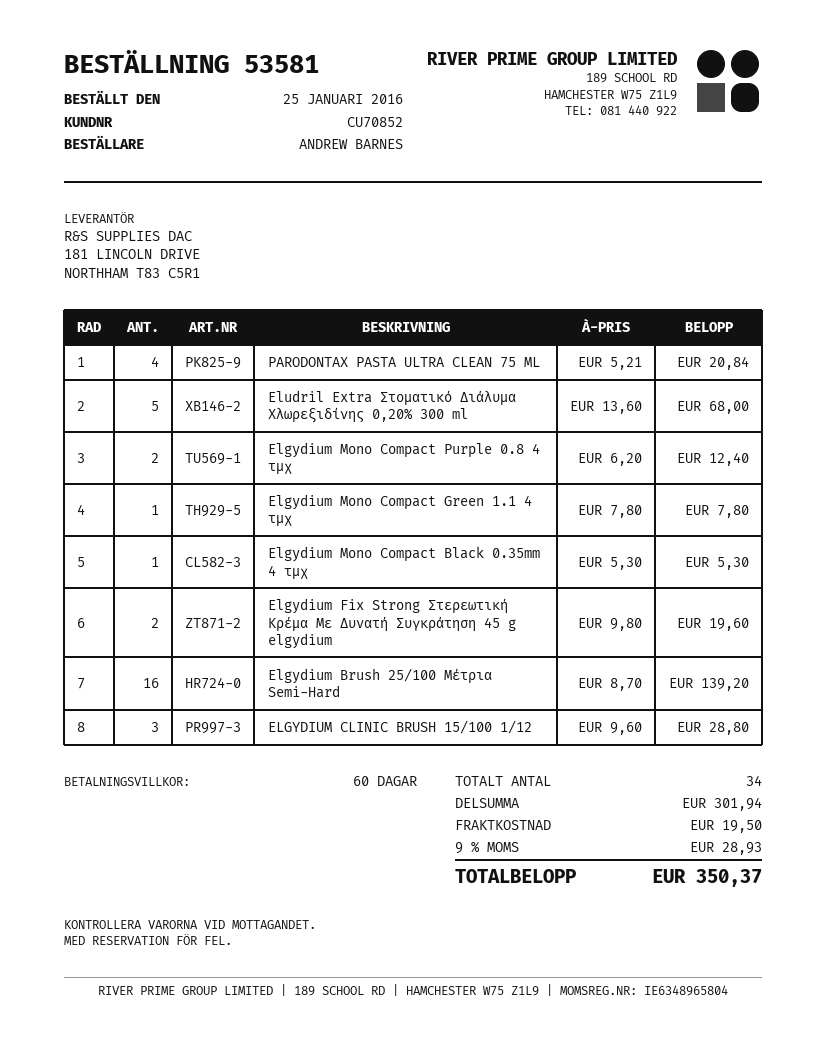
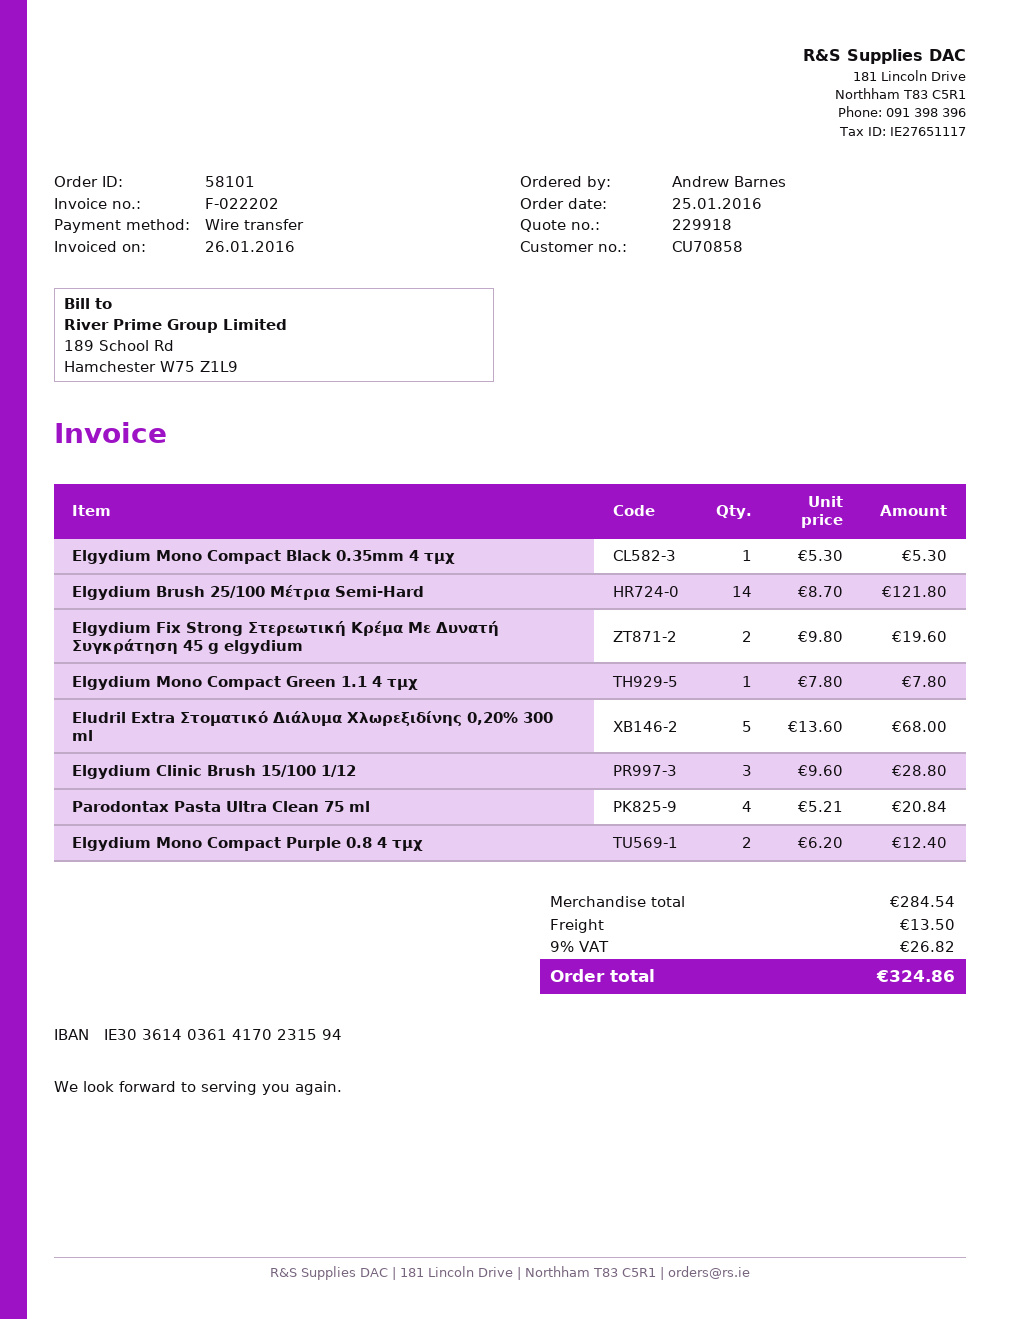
order number: 53581 -> 58101
customer number: CU70852 -> CU70858
Elgydium Brush 25/100 Μέτρια Semi-Hard: 16 x 8.70 = 139.20 -> 14 x 8.70 = 121.80
subtotal: 301.94 -> 284.54
shipping: 19.50 -> 13.50
tax: 9% = 28.93 -> 9% = 26.82
total: 350.37 -> 324.86

